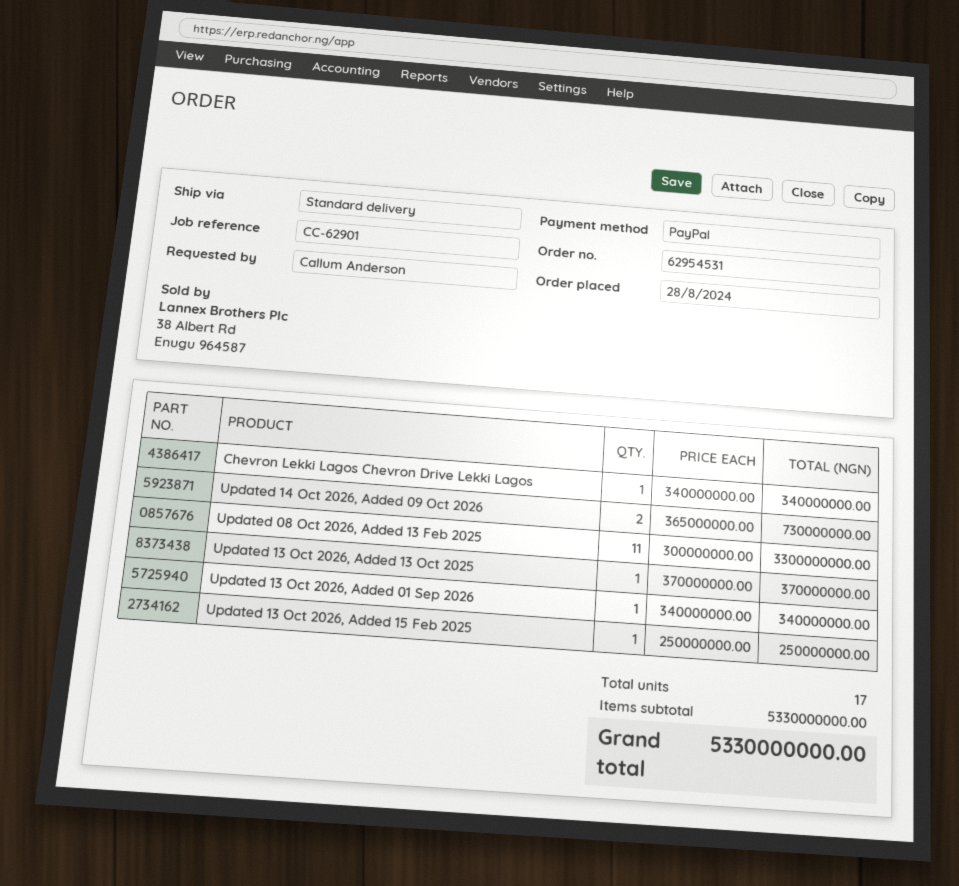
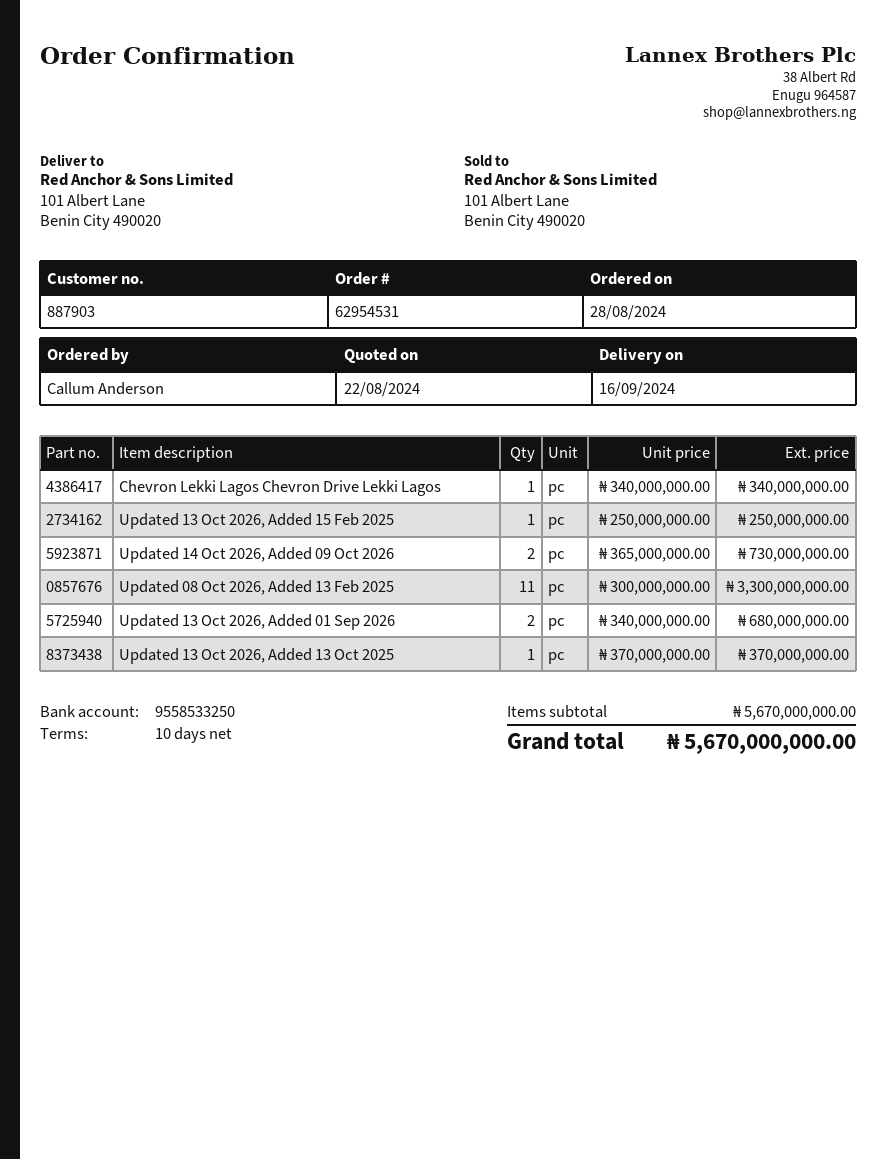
Updated 13 Oct 2026, Added 01 Sep 2026: 1 x 340000000.00 = 340000000.00 -> 2 x 340000000.00 = 680000000.00
subtotal: 5330000000.00 -> 5670000000.00
total: 5330000000.00 -> 5670000000.00

